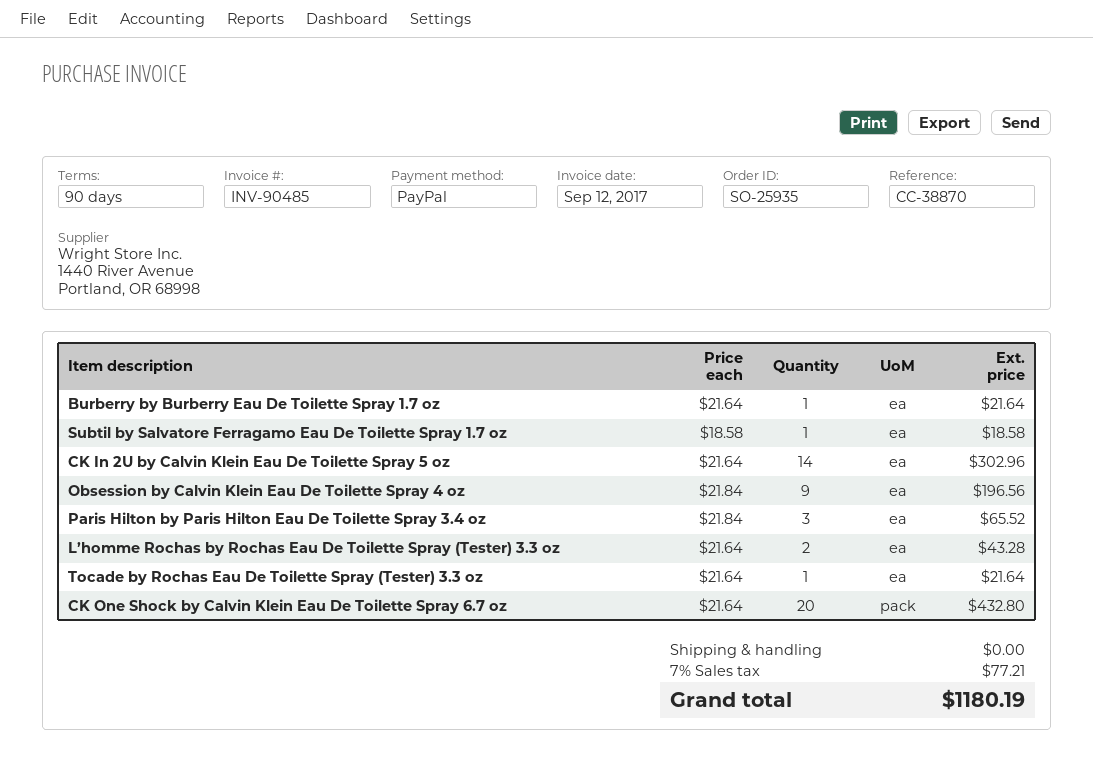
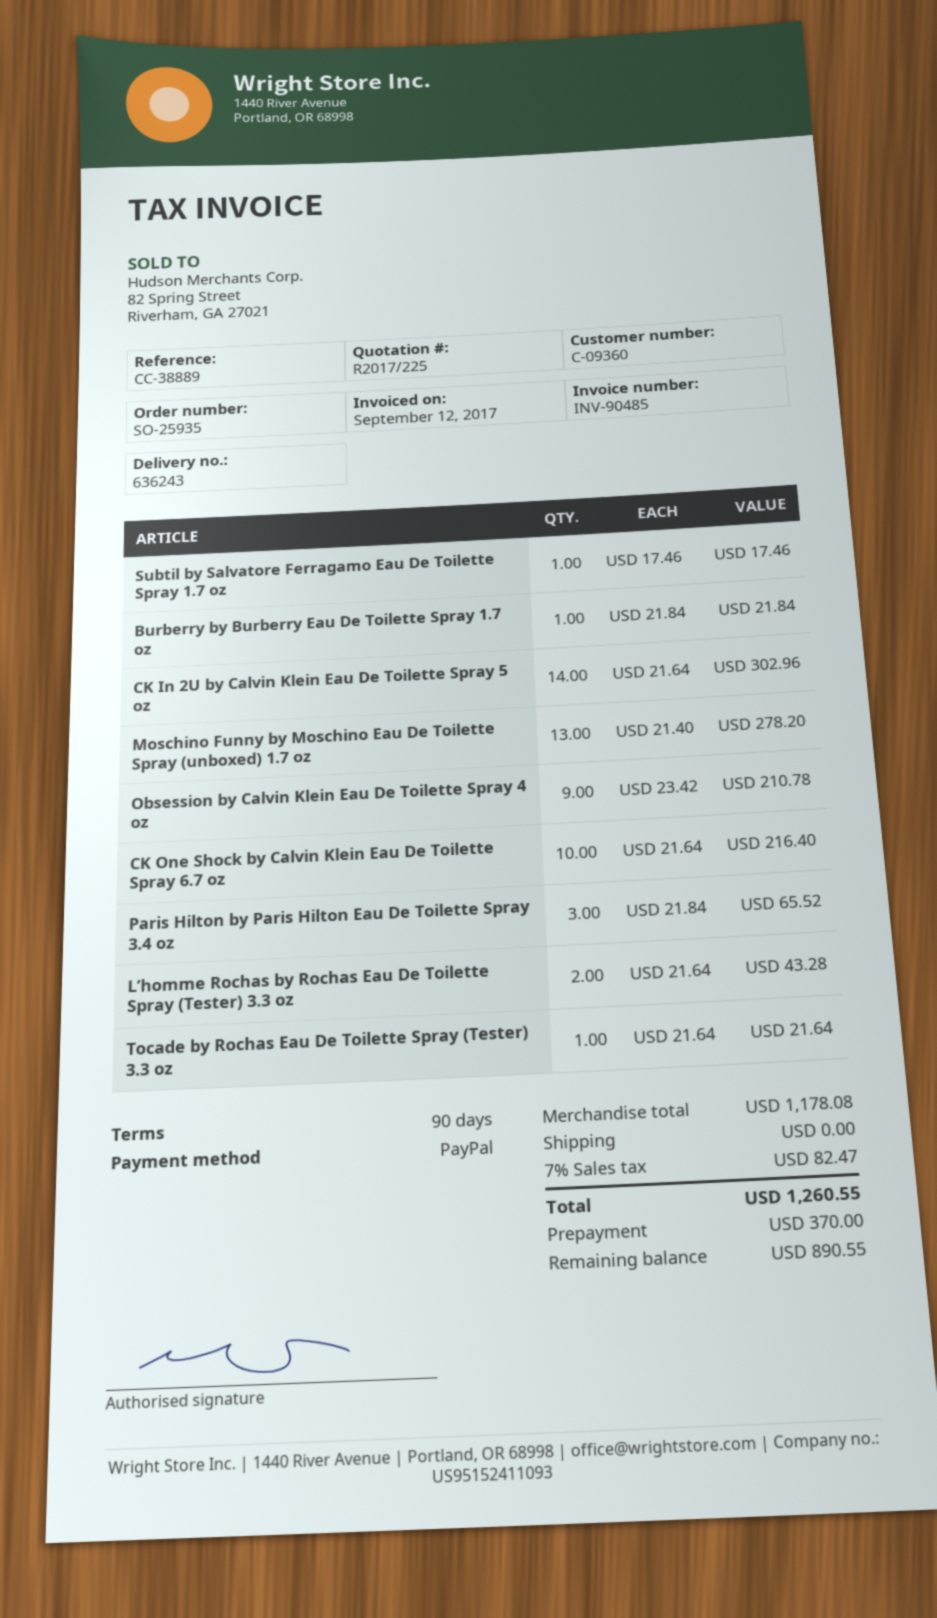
reference: CC-38870 -> CC-38889
Burberry by Burberry Eau De Toilette Spray 1.7 oz: 1 x 21.64 = 21.64 -> 1 x 21.84 = 21.84
Subtil by Salvatore Ferragamo Eau De Toilette Spray 1.7 oz: 1 x 18.58 = 18.58 -> 1 x 17.46 = 17.46
Obsession by Calvin Klein Eau De Toilette Spray 4 oz: 9 x 21.84 = 196.56 -> 9 x 23.42 = 210.78
CK One Shock by Calvin Klein Eau De Toilette Spray 6.7 oz: 20 x 21.64 = 432.80 -> 10 x 21.64 = 216.40
Moschino Funny by Moschino Eau De Toilette Spray (unboxed) 1.7 oz: none -> 13 x 21.40 = 278.20
tax: 7% = 77.21 -> 7% = 82.47
total: 1180.19 -> 1260.55

